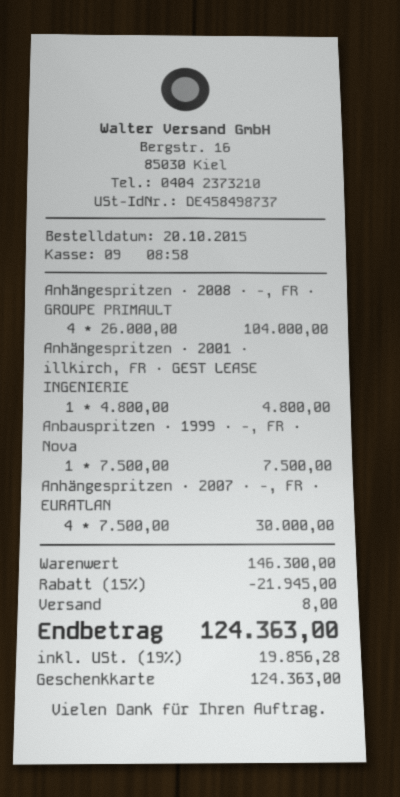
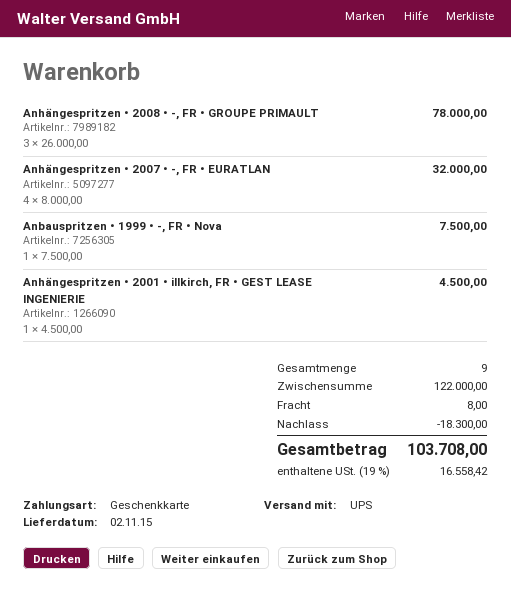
Anhängespritzen • 2008 • -, FR • GROUPE PRIMAULT: 4 x 26000.00 = 104000.00 -> 3 x 26000.00 = 78000.00
Anhängespritzen • 2001 • illkirch, FR • GEST LEASE INGENIERIE: 1 x 4800.00 = 4800.00 -> 1 x 4500.00 = 4500.00
Anhängespritzen • 2007 • -, FR • EURATLAN: 4 x 7500.00 = 30000.00 -> 4 x 8000.00 = 32000.00
subtotal: 146300.00 -> 122000.00
discount: 21945.00 -> 18300.00
tax: 19% = 19856.28 -> 19% = 16558.42
total: 124363.00 -> 103708.00

